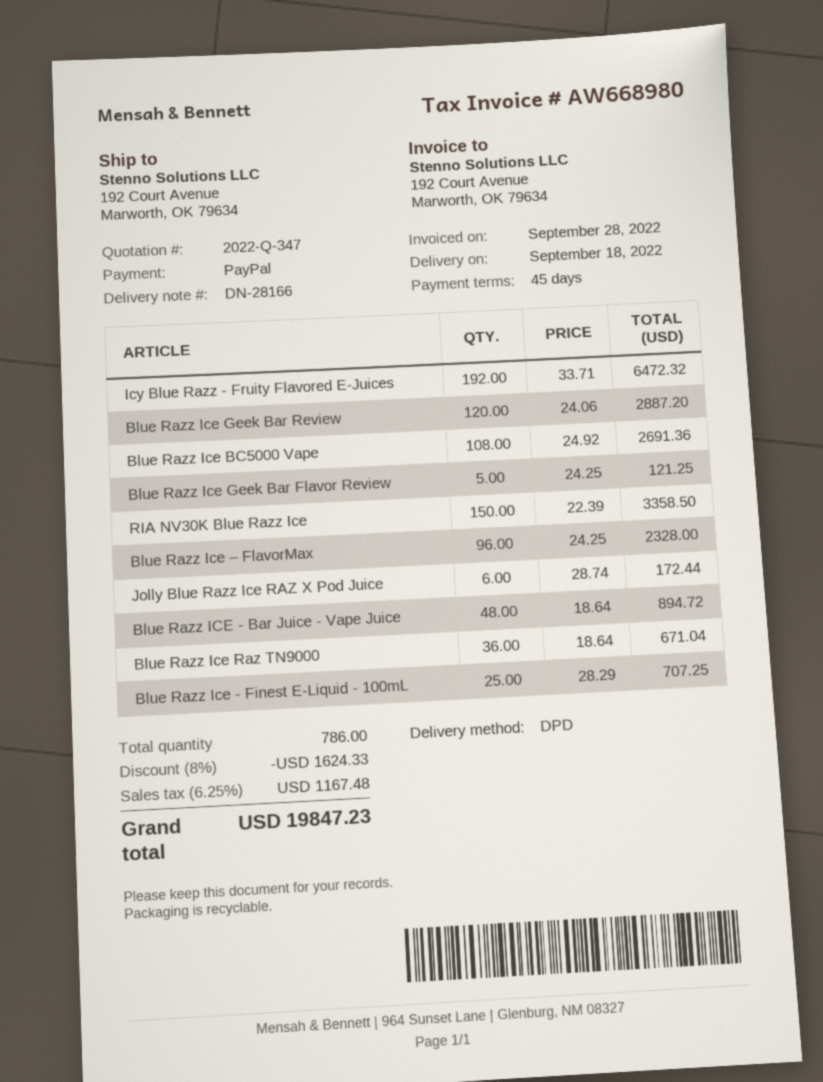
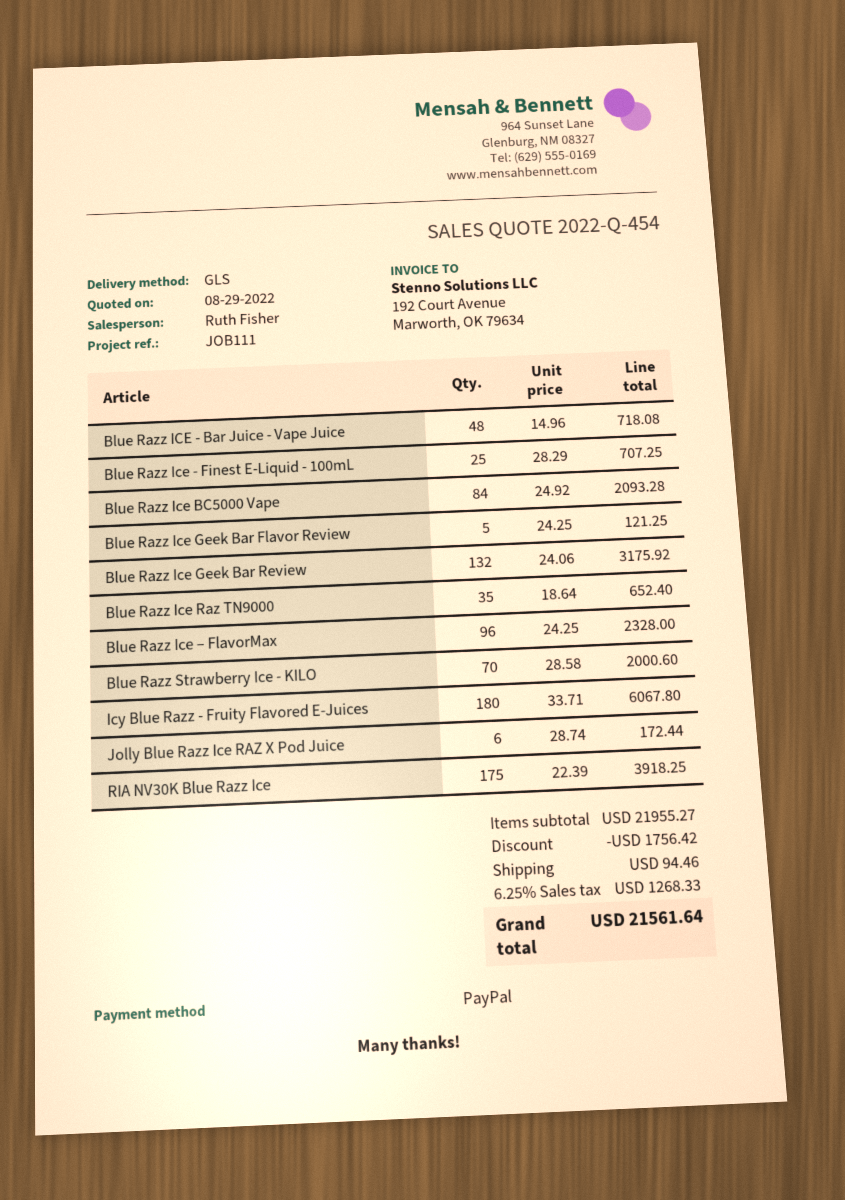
quote number: 2022-Q-347 -> 2022-Q-454
shipping method: DPD -> GLS
Icy Blue Razz - Fruity Flavored E-Juices: 192 x 33.71 = 6472.32 -> 180 x 33.71 = 6067.80
Blue Razz Ice Geek Bar Review: 120 x 24.06 = 2887.20 -> 132 x 24.06 = 3175.92
Blue Razz Ice BC5000 Vape: 108 x 24.92 = 2691.36 -> 84 x 24.92 = 2093.28
RIA NV30K Blue Razz Ice: 150 x 22.39 = 3358.50 -> 175 x 22.39 = 3918.25
Blue Razz ICE - Bar Juice - Vape Juice: 48 x 18.64 = 894.72 -> 48 x 14.96 = 718.08
Blue Razz Ice Raz TN9000: 36 x 18.64 = 671.04 -> 35 x 18.64 = 652.40
Blue Razz Strawberry Ice - KILO: none -> 70 x 28.58 = 2000.60
discount: 1624.33 -> 1756.42
shipping: none -> 94.46
tax: 6.25% = 1167.48 -> 6.25% = 1268.33
total: 19847.23 -> 21561.64

